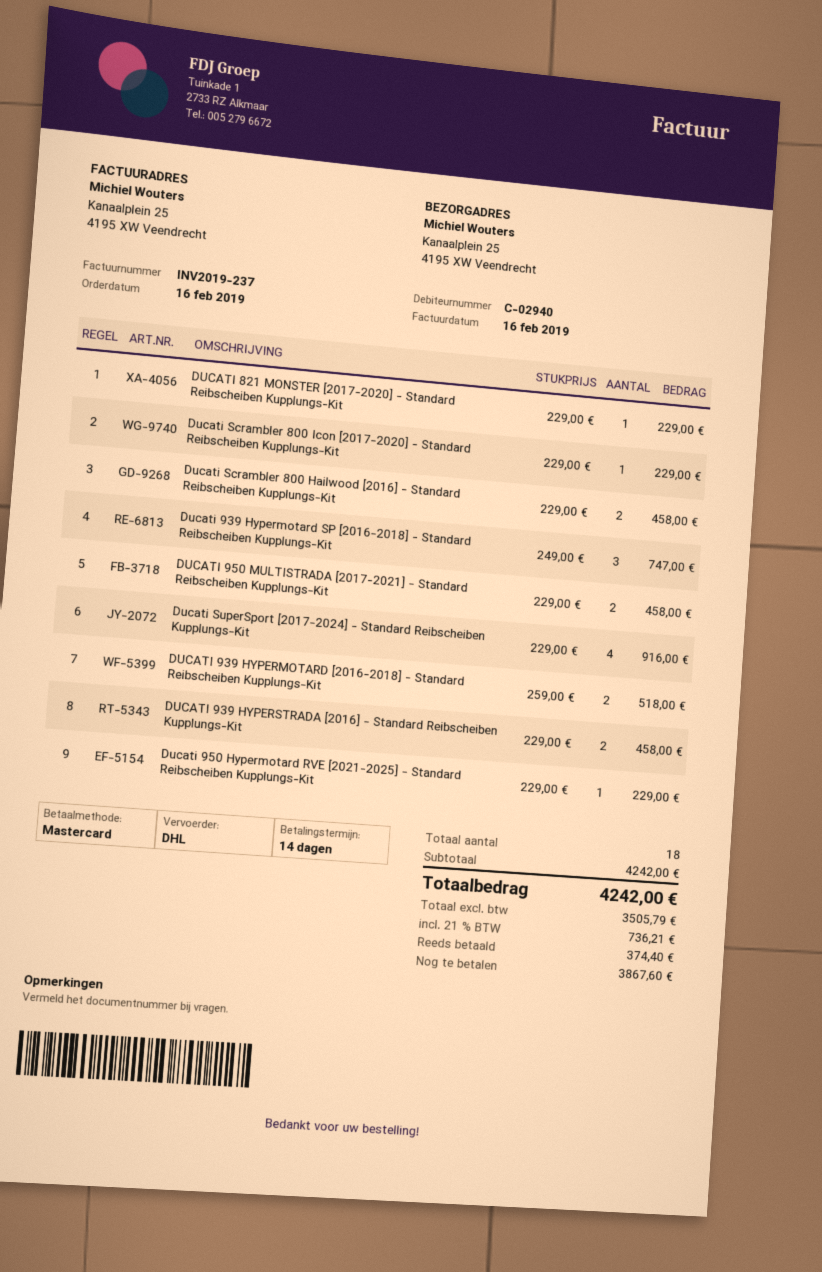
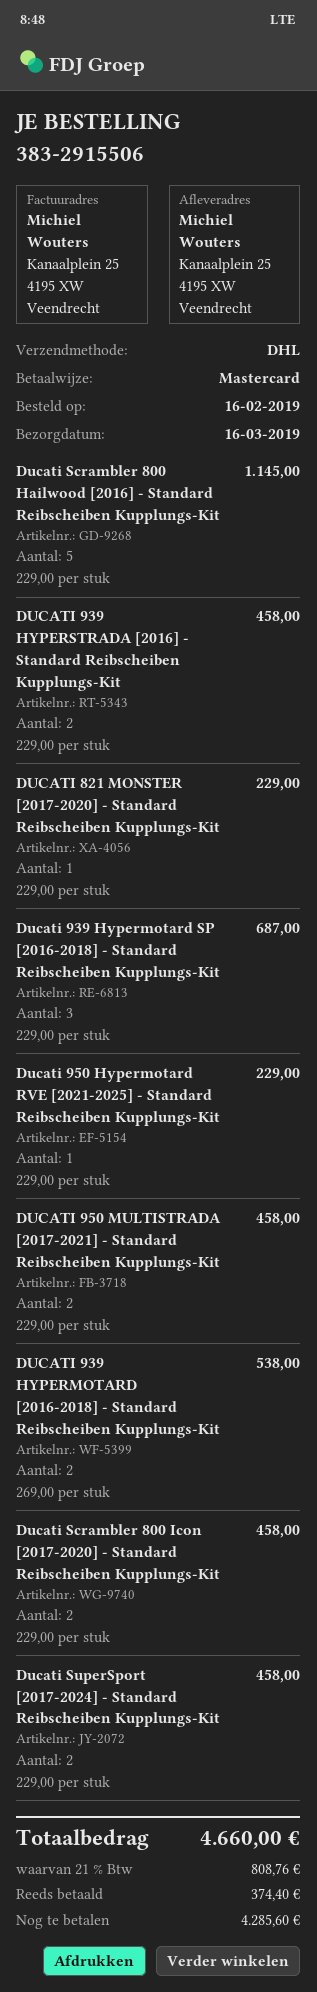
Ducati Scrambler 800 Icon [2017-2020] - Standard Reibscheiben Kupplungs-Kit: 1 x 229.00 = 229.00 -> 2 x 229.00 = 458.00
Ducati Scrambler 800 Hailwood [2016] - Standard Reibscheiben Kupplungs-Kit: 2 x 229.00 = 458.00 -> 5 x 229.00 = 1145.00
Ducati 939 Hypermotard SP [2016-2018] - Standard Reibscheiben Kupplungs-Kit: 3 x 249.00 = 747.00 -> 3 x 229.00 = 687.00
Ducati SuperSport [2017-2024] - Standard Reibscheiben Kupplungs-Kit: 4 x 229.00 = 916.00 -> 2 x 229.00 = 458.00
DUCATI 939 HYPERMOTARD [2016-2018] - Standard Reibscheiben Kupplungs-Kit: 2 x 259.00 = 518.00 -> 2 x 269.00 = 538.00
tax: 21% = 736.21 -> 21% = 808.76
total: 4242.00 -> 4660.00
balance: 3867.60 -> 4285.60

